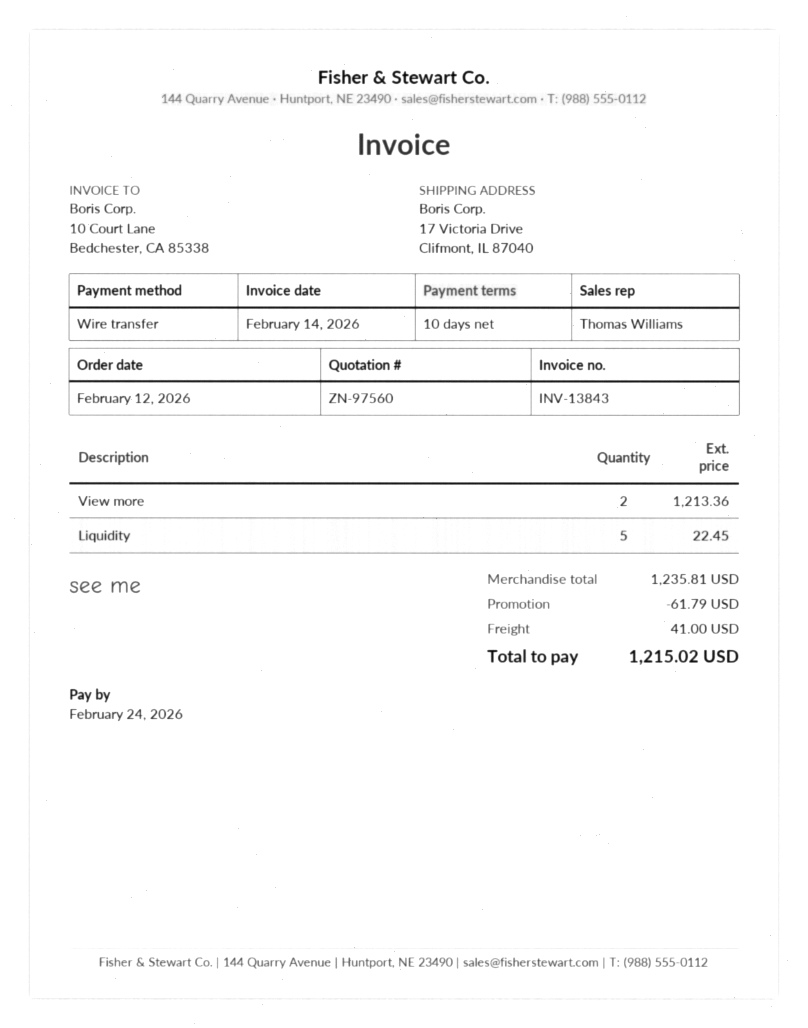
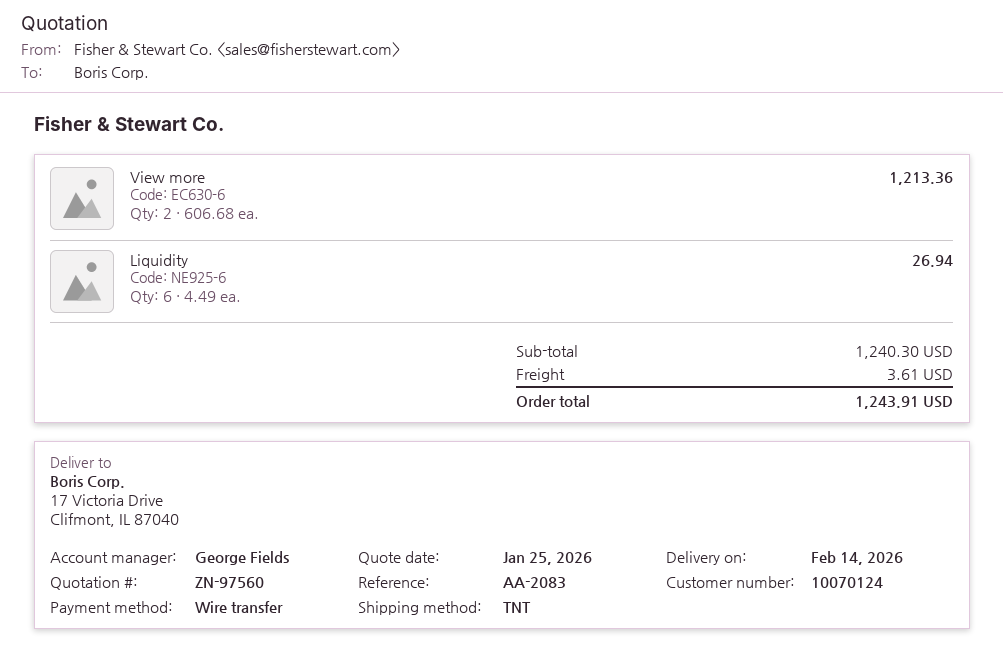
sales rep: Thomas Williams -> George Fields
Liquidity: 5 for 22.45 -> 6 for 26.94
subtotal: 1235.81 -> 1240.30
discount: 61.79 -> none
shipping: 41.00 -> 3.61
total: 1215.02 -> 1243.91

